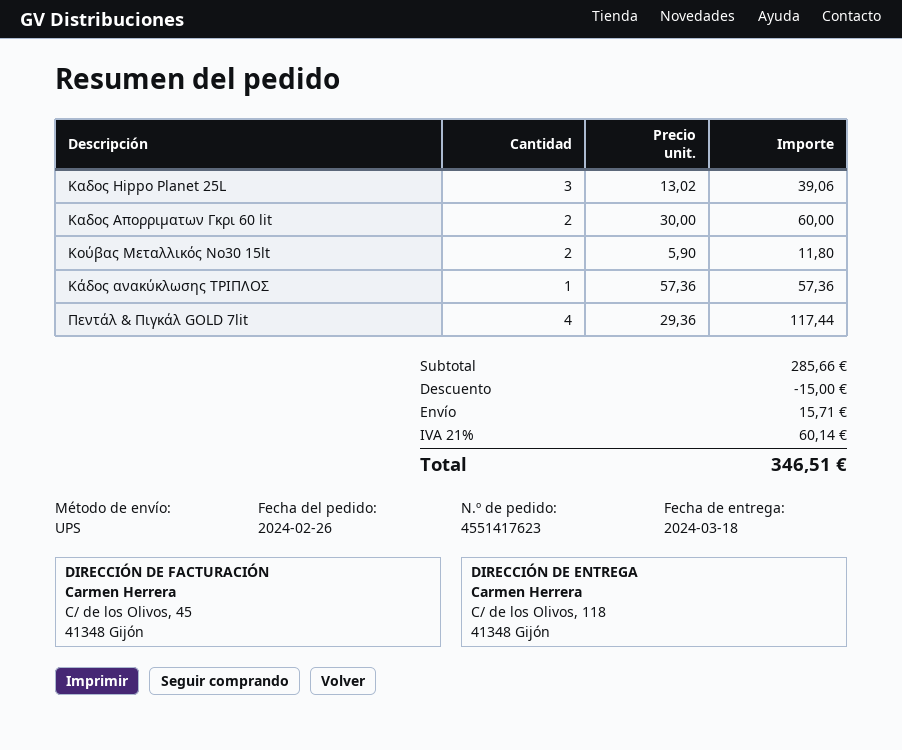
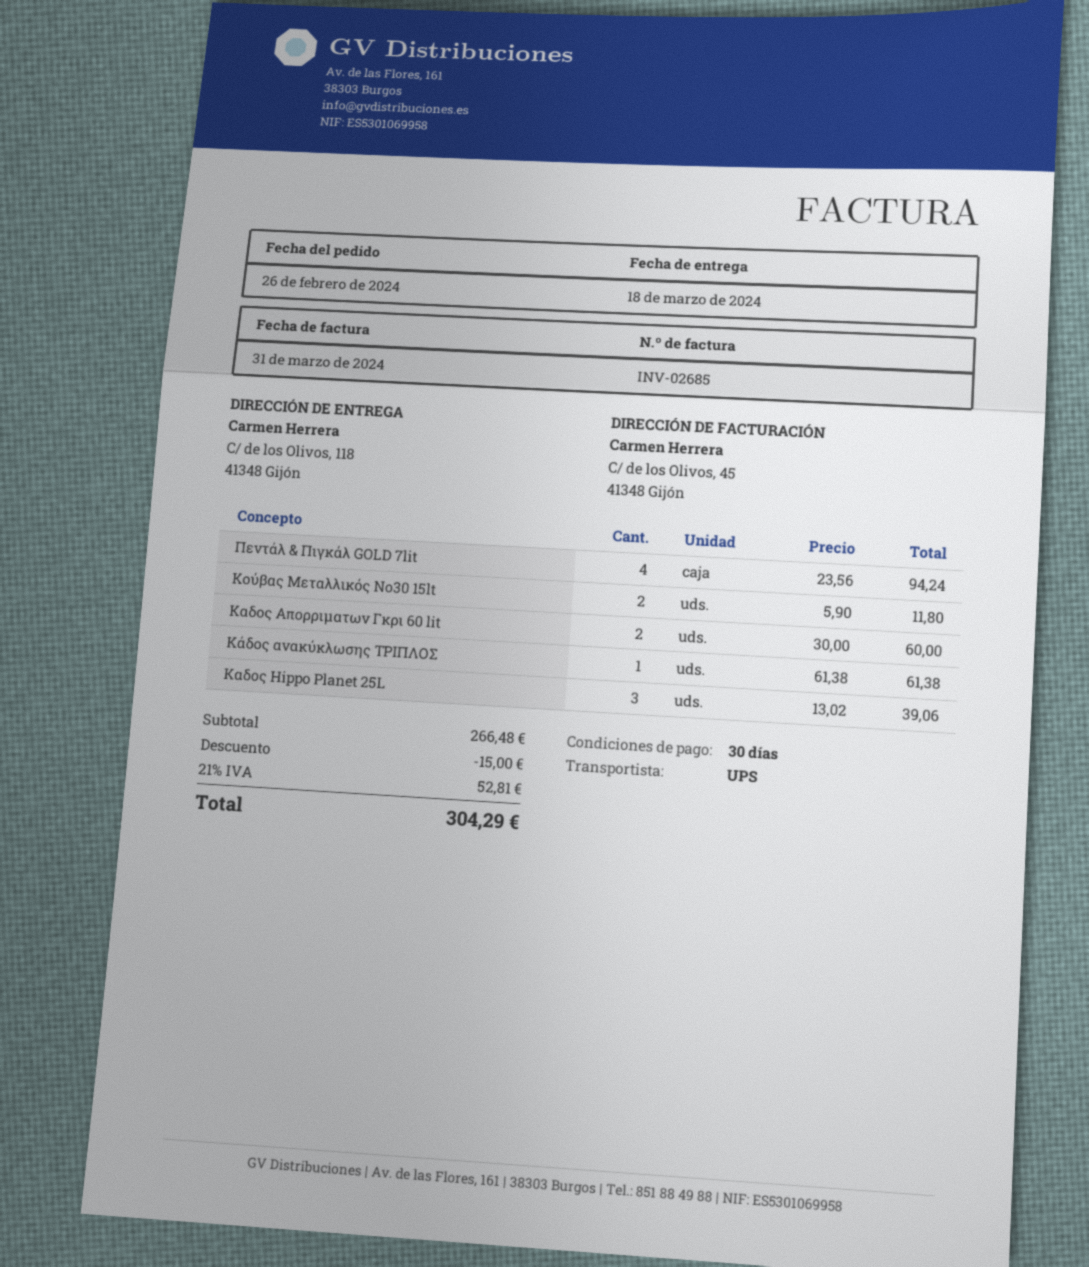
Κάδος ανακύκλωσης ΤΡΙΠΛΟΣ: 1 x 57.36 = 57.36 -> 1 x 61.38 = 61.38
Πεντάλ & Πιγκάλ GOLD 7lit: 4 x 29.36 = 117.44 -> 4 x 23.56 = 94.24
subtotal: 285.66 -> 266.48
shipping: 15.71 -> none
tax: 21% = 60.14 -> 21% = 52.81
total: 346.51 -> 304.29

